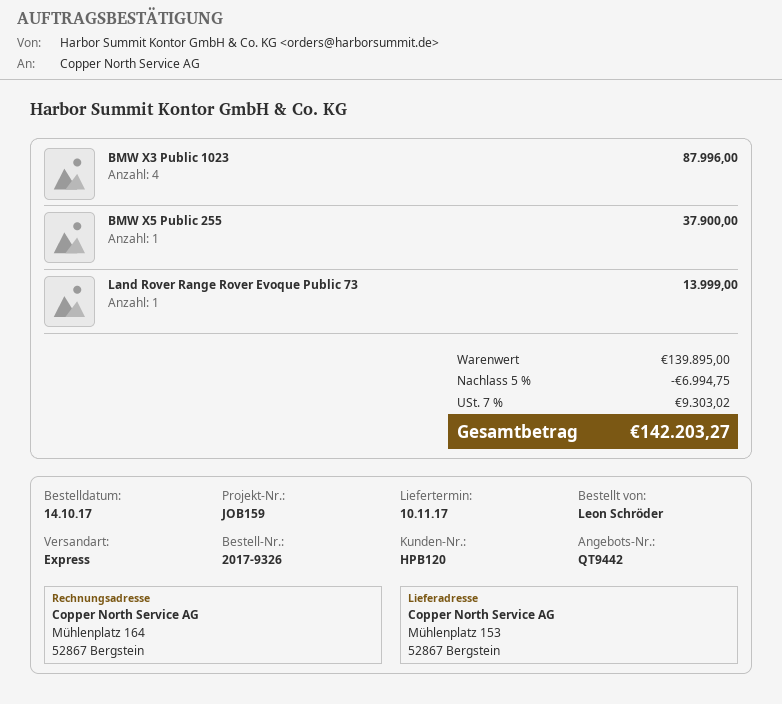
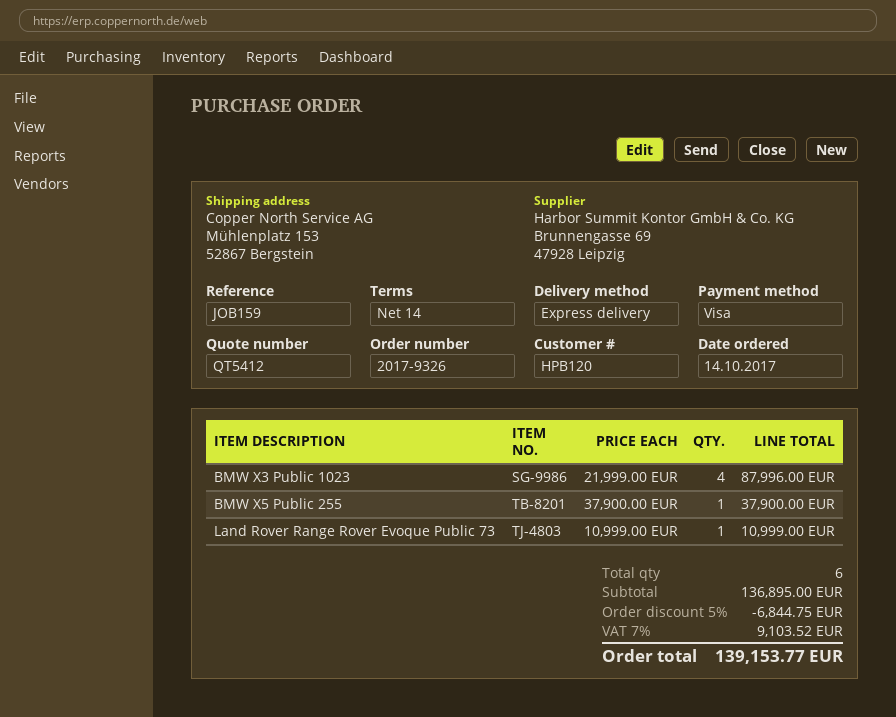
quote number: QT9442 -> QT5412
Land Rover Range Rover Evoque Public 73: 1 for 13999.00 -> 1 for 10999.00
subtotal: 139895.00 -> 136895.00
discount: 5% = 6994.75 -> 5% = 6844.75
tax: 7% = 9303.02 -> 7% = 9103.52
total: 142203.27 -> 139153.77

